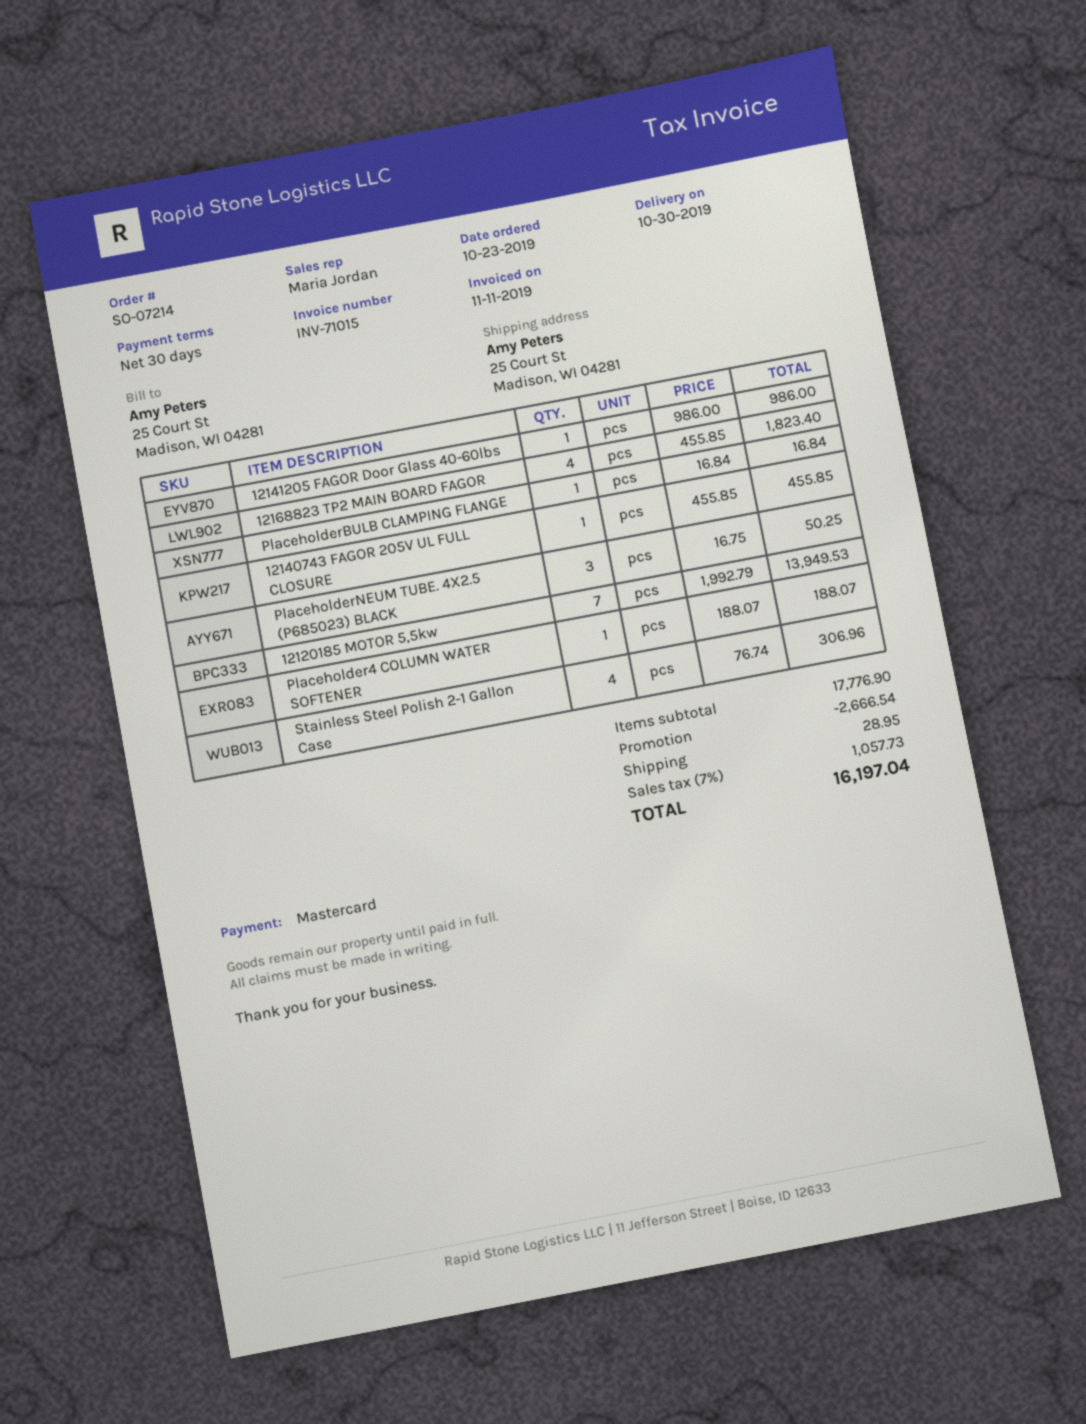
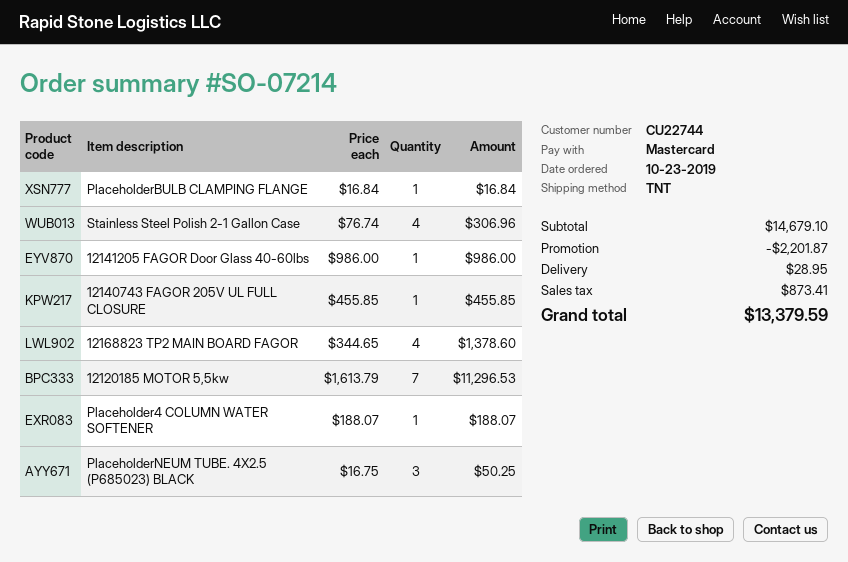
12168823 TP2 MAIN BOARD FAGOR: 4 x 455.85 = 1823.40 -> 4 x 344.65 = 1378.60
12120185 MOTOR 5,5kw: 7 x 1992.79 = 13949.53 -> 7 x 1613.79 = 11296.53
subtotal: 17776.90 -> 14679.10
discount: 2666.54 -> 2201.87
tax: 1057.73 -> 873.41
total: 16197.04 -> 13379.59

